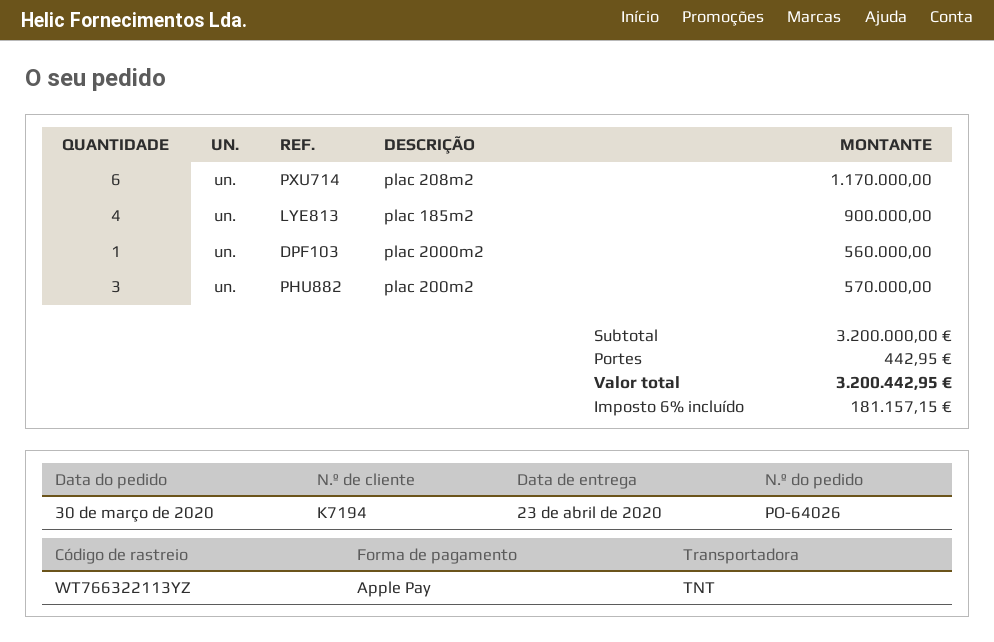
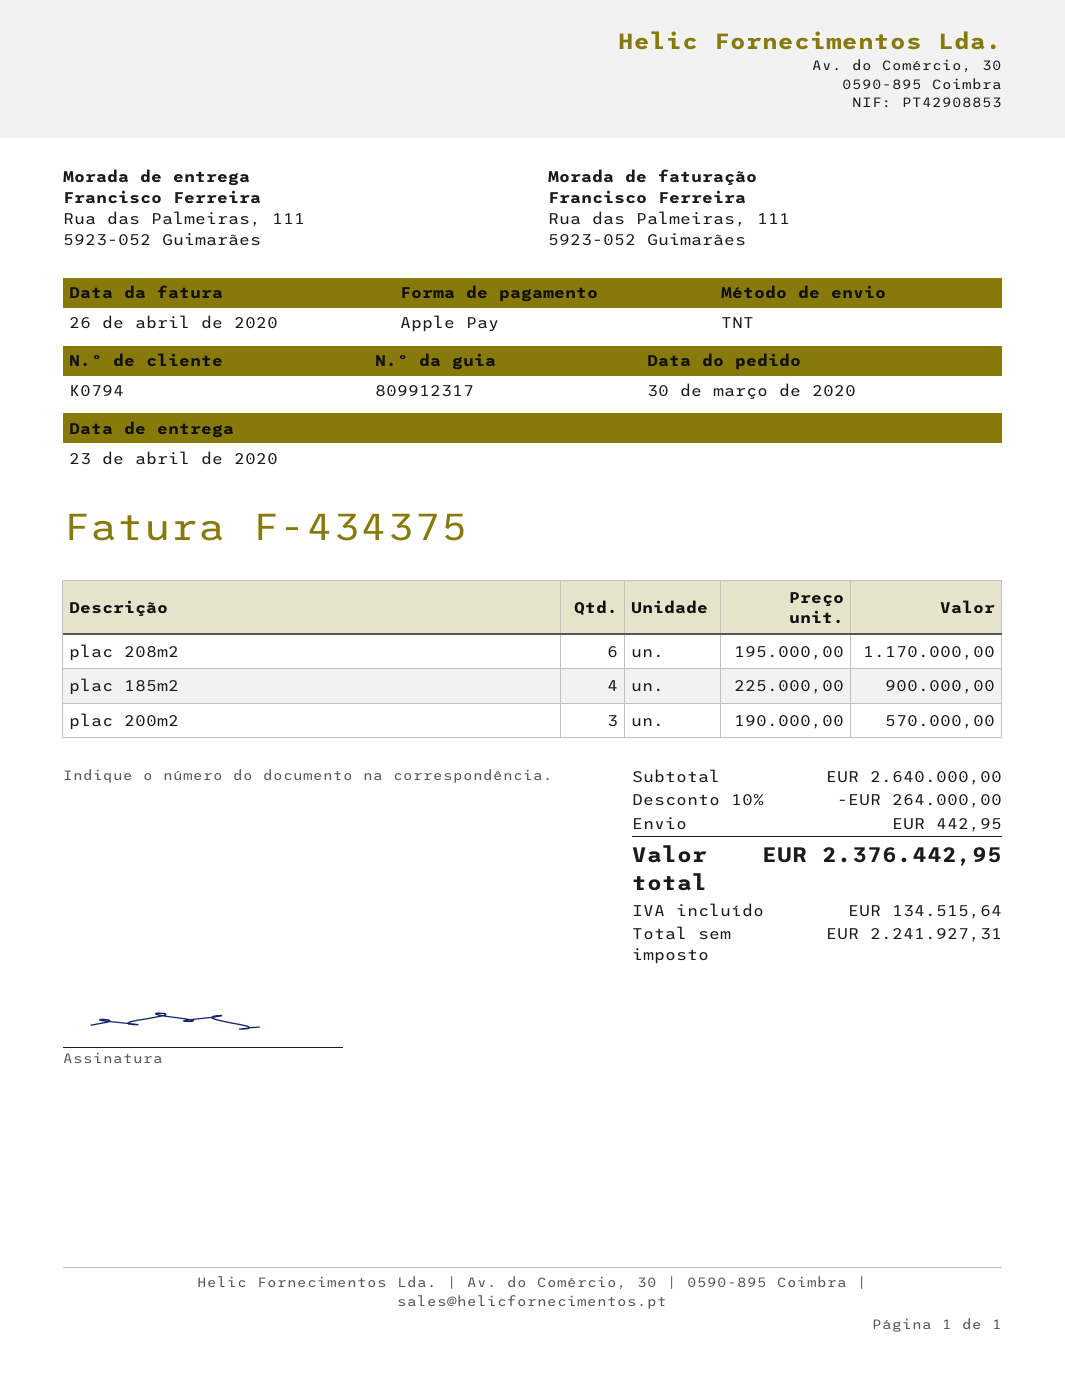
customer number: K7194 -> K0794
plac 2000m2: 1 for 560000.00 -> none
subtotal: 3200000.00 -> 2640000.00
discount: none -> 10% = 264000.00
tax: 181157.15 -> 134515.64
total: 3200442.95 -> 2376442.95

